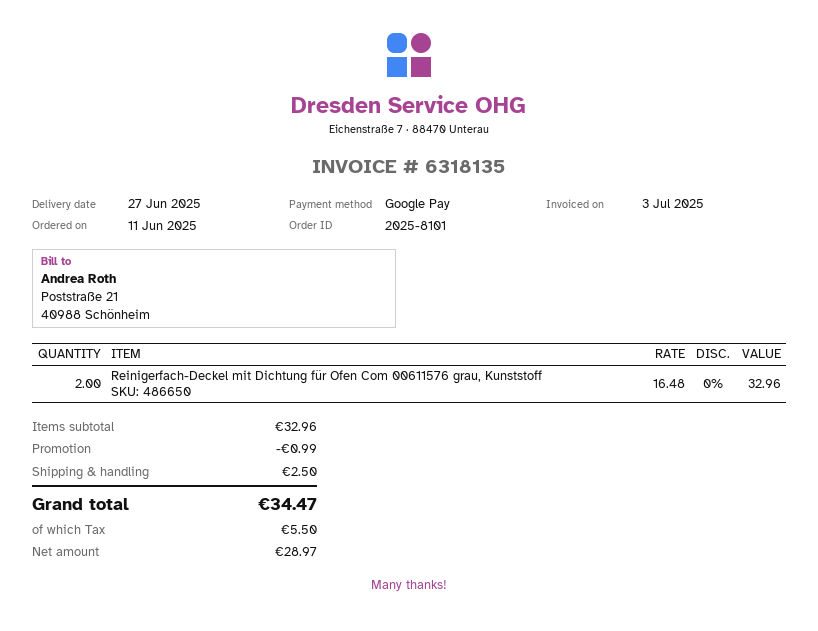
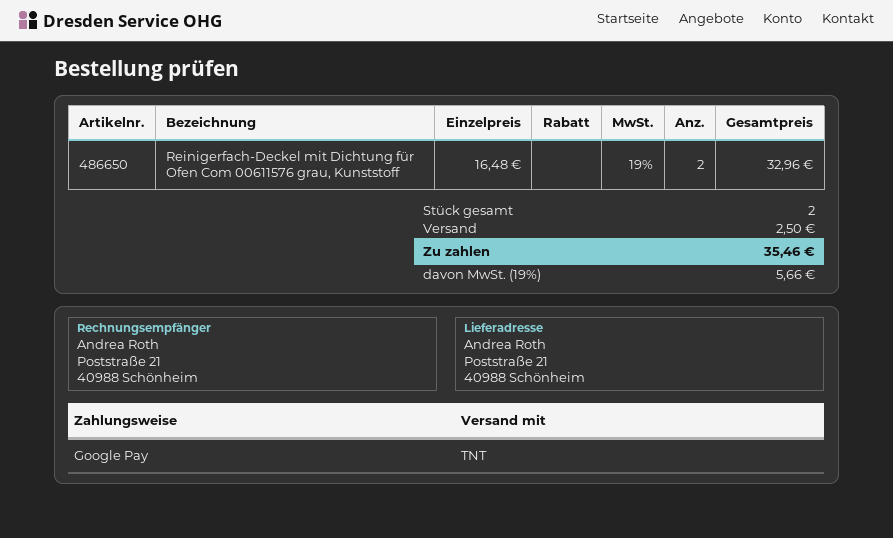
discount: 0.99 -> none
tax: 5.50 -> 5.66
total: 34.47 -> 35.46

